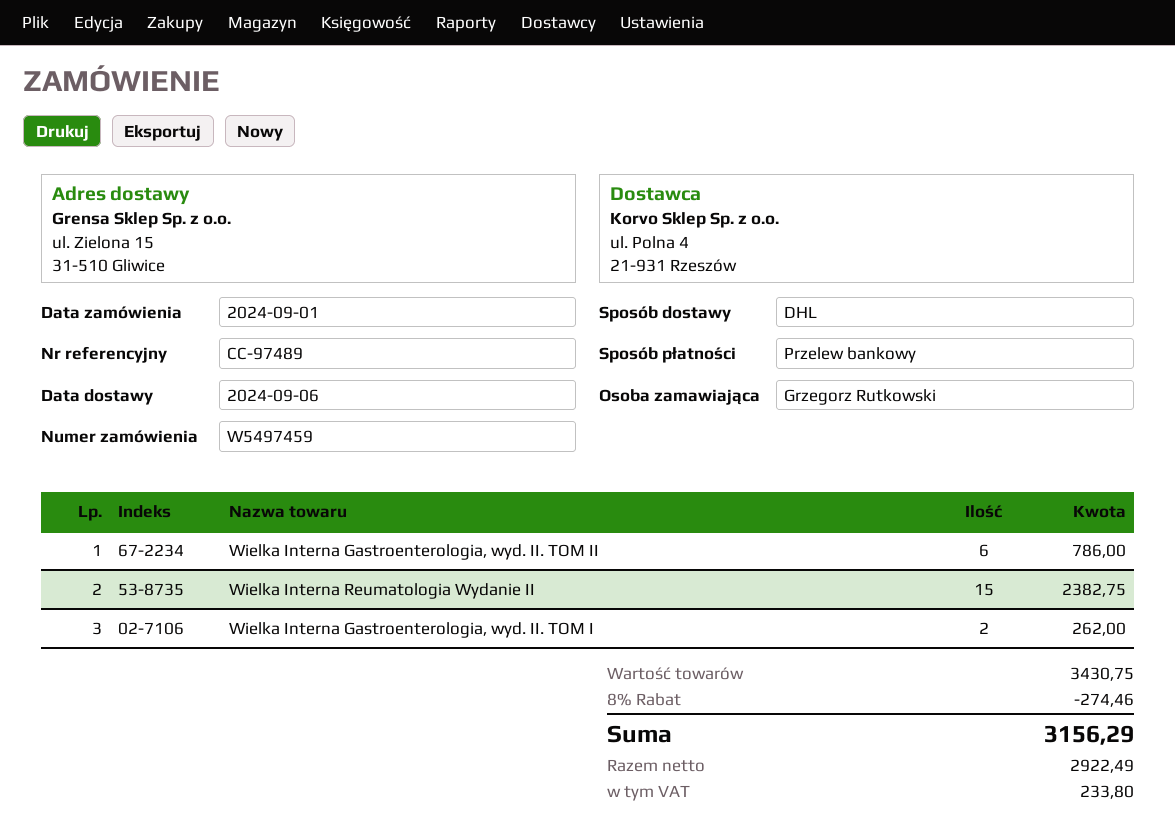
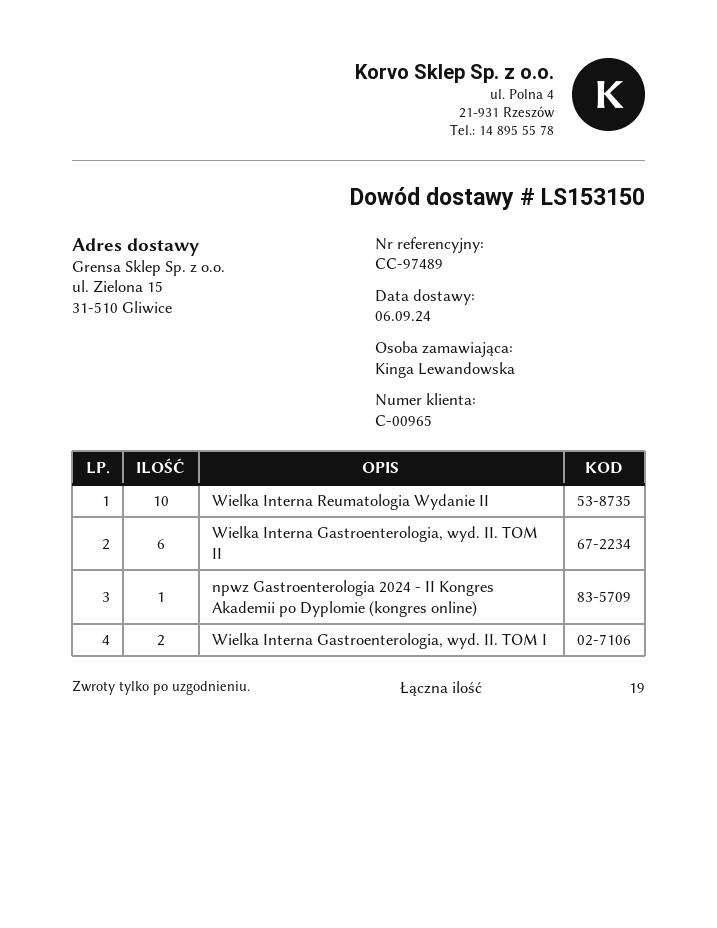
ordered by: Grzegorz Rutkowski -> Kinga Lewandowska
Wielka Interna Reumatologia Wydanie II: 15 -> 10
npwz Gastroenterologia 2024 - II Kongres Akademii po Dyplomie (kongres online): none -> 1

